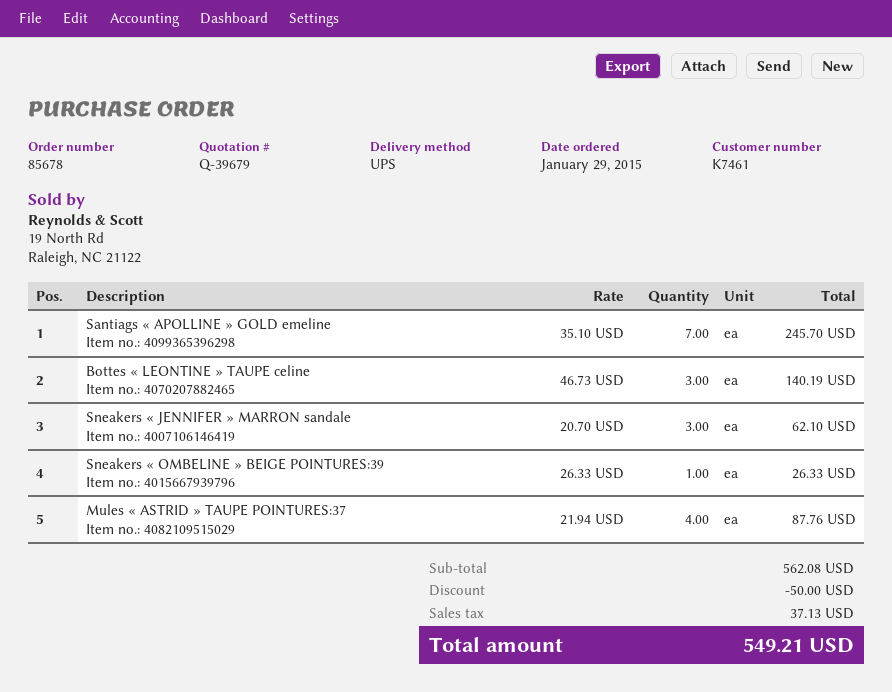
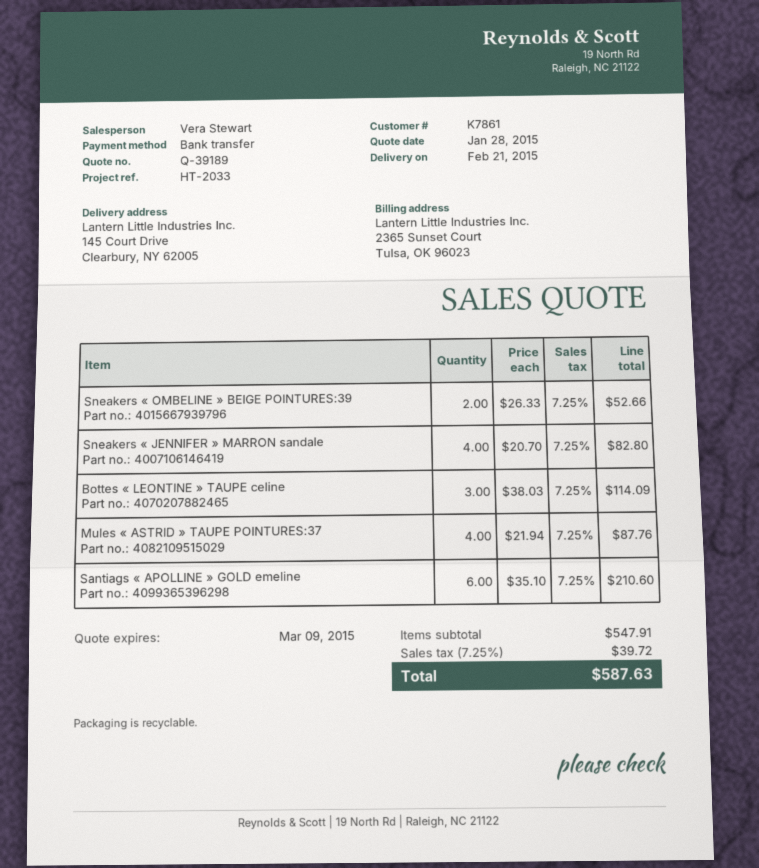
quote number: Q-39679 -> Q-39189
customer number: K7461 -> K7861
Santiags « APOLLINE » GOLD emeline: 7 x 35.10 = 245.70 -> 6 x 35.10 = 210.60
Bottes « LEONTINE » TAUPE celine: 3 x 46.73 = 140.19 -> 3 x 38.03 = 114.09
Sneakers « JENNIFER » MARRON sandale: 3 x 20.70 = 62.10 -> 4 x 20.70 = 82.80
Sneakers « OMBELINE » BEIGE POINTURES:39: 1 x 26.33 = 26.33 -> 2 x 26.33 = 52.66
subtotal: 562.08 -> 547.91
discount: 50.00 -> none
tax: 37.13 -> 39.72
total: 549.21 -> 587.63

